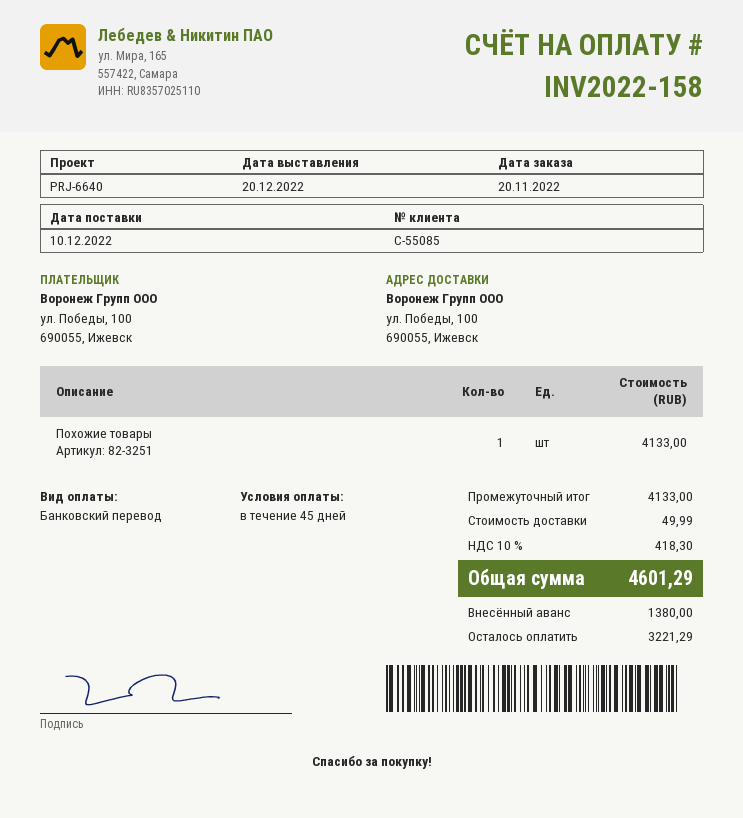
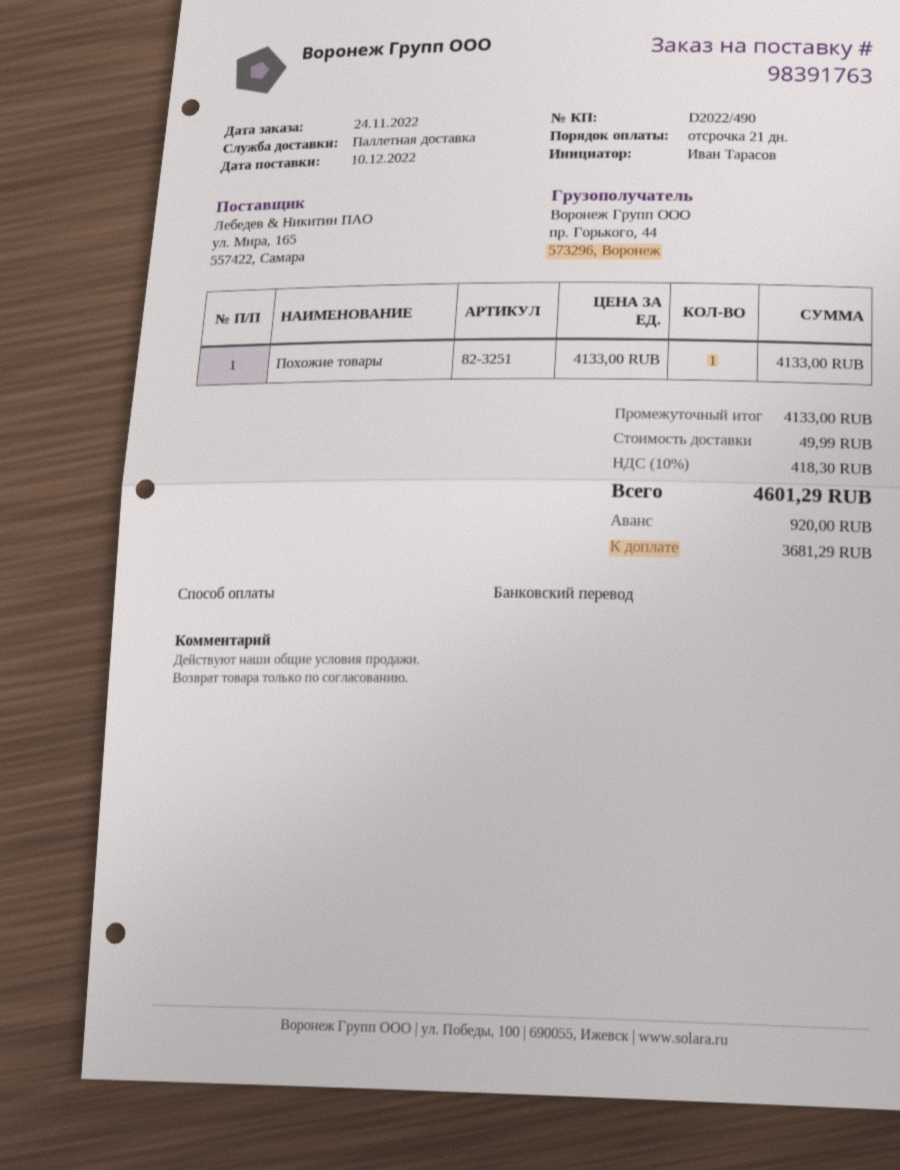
order date: 2022-11-20 -> 2022-11-24
payment terms: 45 days -> 21 days
ship to: ул. Победы, 100, 690055, Ижевск -> пр. Горького, 44, 573296, Воронеж
deposit: 1380.00 -> 920.00
balance: 3221.29 -> 3681.29

